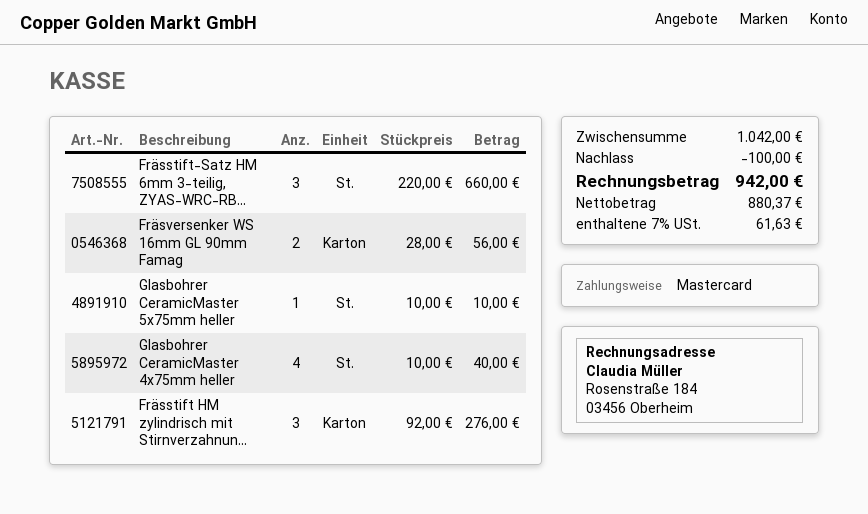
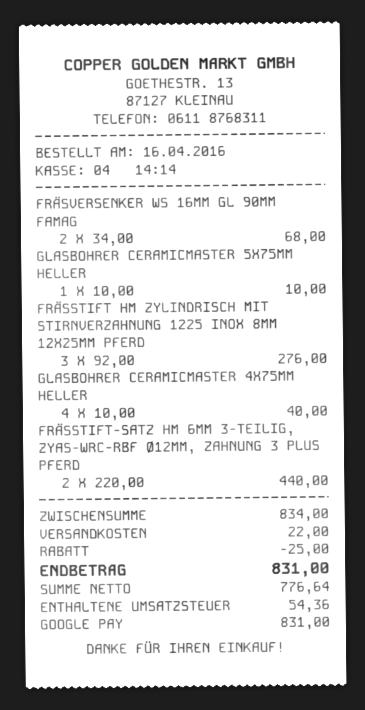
payment method: Mastercard -> Google Pay
Frässtift-Satz HM 6mm 3-teilig, ZYAS-WRC-RB...: 3 x 220.00 = 660.00 -> 2 x 220.00 = 440.00
Fräsversenker WS 16mm GL 90mm Famag: 2 x 28.00 = 56.00 -> 2 x 34.00 = 68.00
subtotal: 1042.00 -> 834.00
discount: 100.00 -> 25.00
shipping: none -> 22.00
net: 880.37 -> 776.64
tax: 61.63 -> 54.36
total: 942.00 -> 831.00

